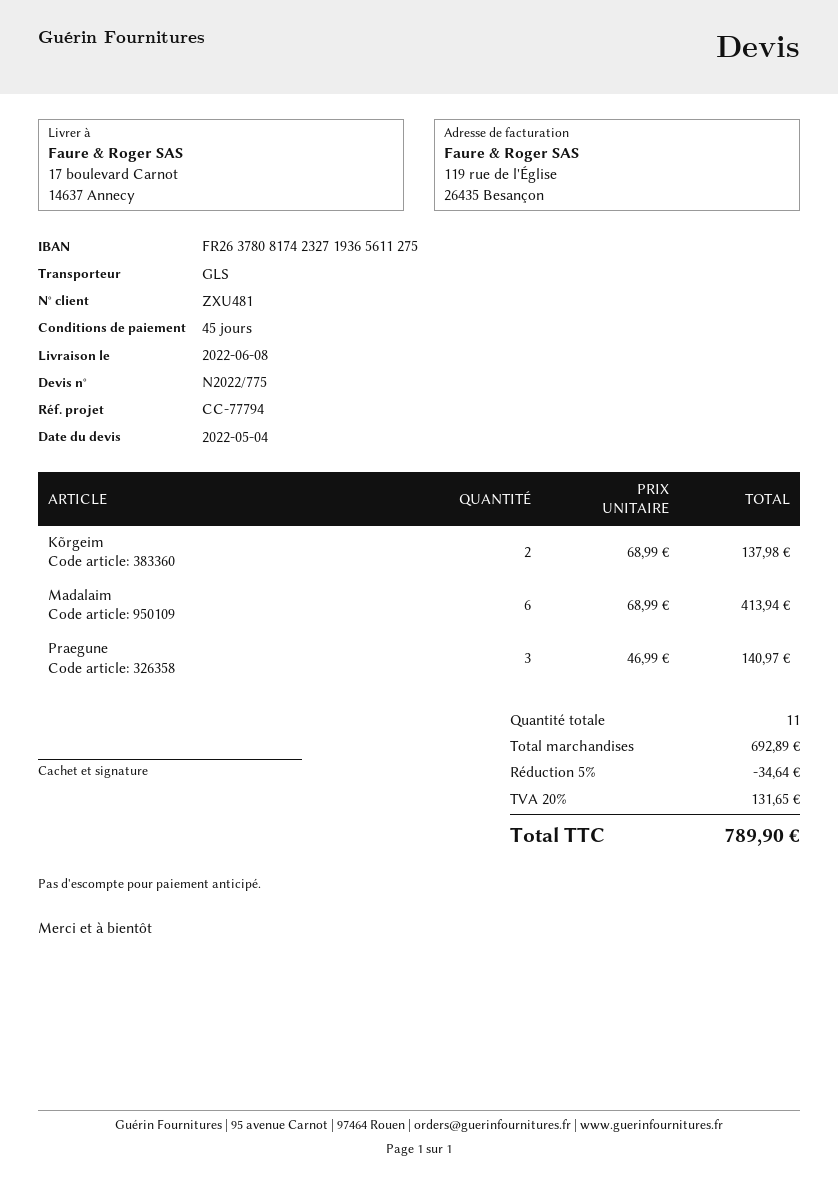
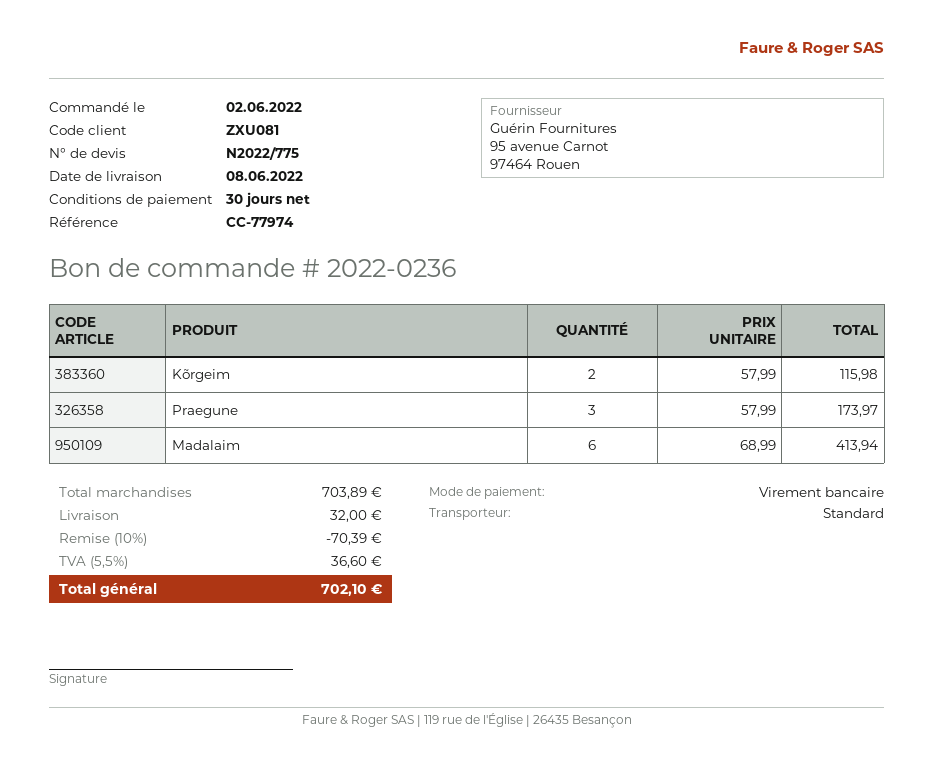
payment terms: 45 days -> 30 days
customer number: ZXU481 -> ZXU081
reference: CC-77794 -> CC-77974
shipping method: GLS -> standard
Kõrgeim: 2 x 68.99 = 137.98 -> 2 x 57.99 = 115.98
Praegune: 3 x 46.99 = 140.97 -> 3 x 57.99 = 173.97
subtotal: 692.89 -> 703.89
discount: 5% = 34.64 -> 10% = 70.39
shipping: none -> 32.00
tax: 20% = 131.65 -> 5.5% = 36.60
total: 789.90 -> 702.10

